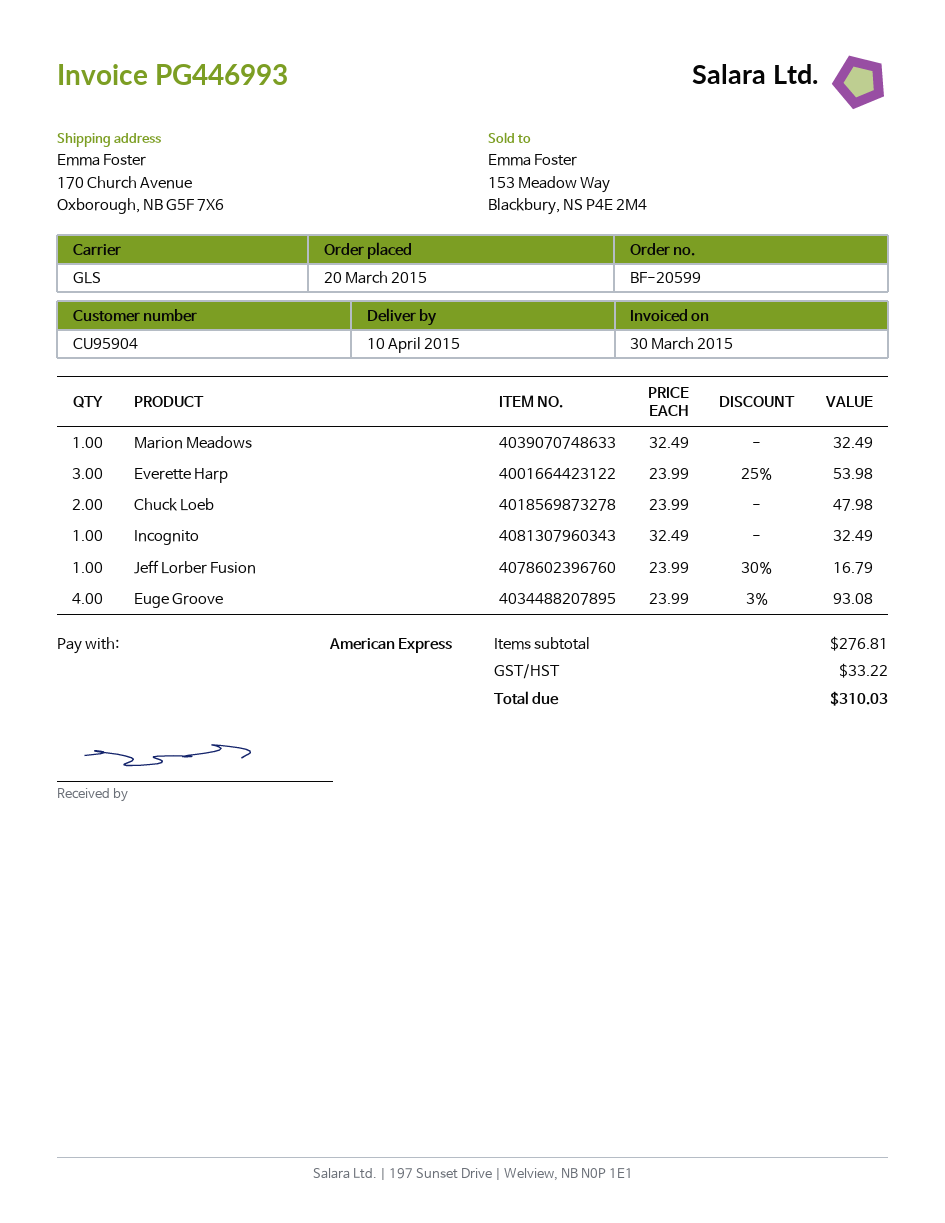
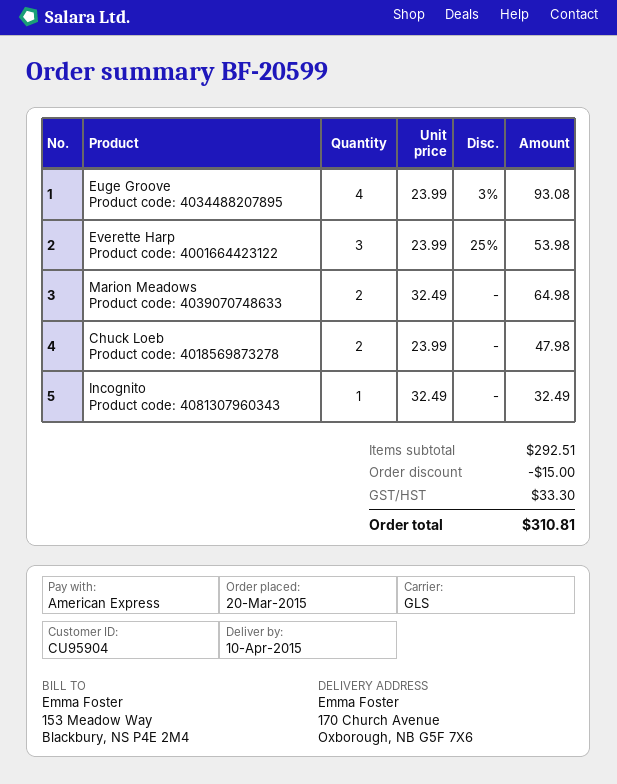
Marion Meadows: 1 x 32.49 = 32.49 -> 2 x 32.49 = 64.98
Jeff Lorber Fusion: 1 x 23.99 - 30% = 16.79 -> none
subtotal: 276.81 -> 292.51
discount: none -> 15.00
tax: 33.22 -> 33.30
total: 310.03 -> 310.81

